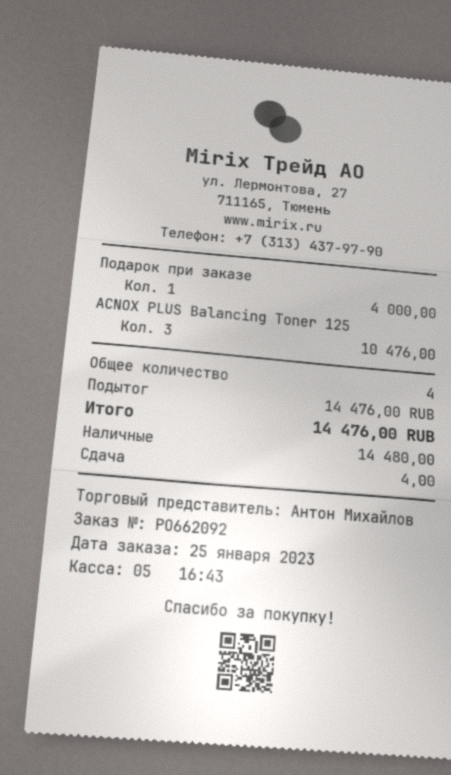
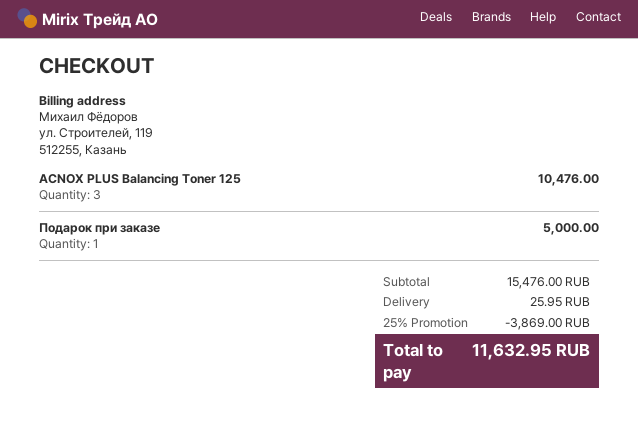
Подарок при заказе: 1 for 4000.00 -> 1 for 5000.00
subtotal: 14476.00 -> 15476.00
discount: none -> 25% = 3869.00
shipping: none -> 25.95
total: 14476.00 -> 11632.95

